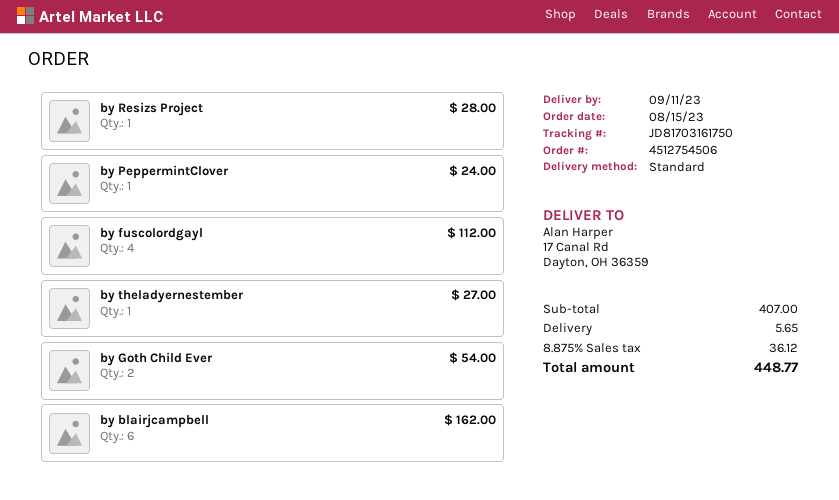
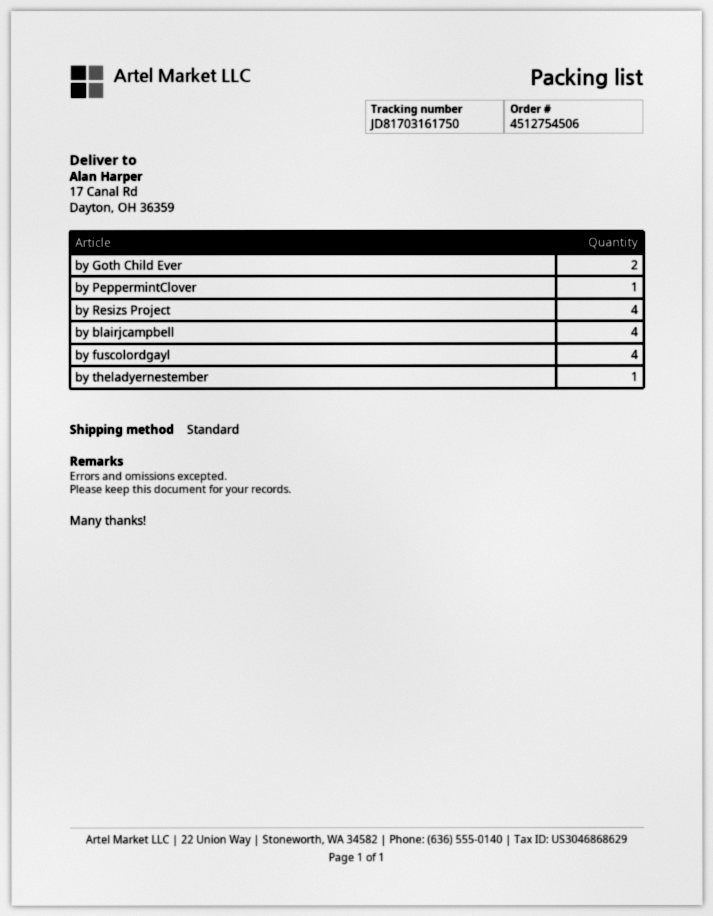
by Resizs Project: 1 -> 4
by blairjcampbell: 6 -> 4

